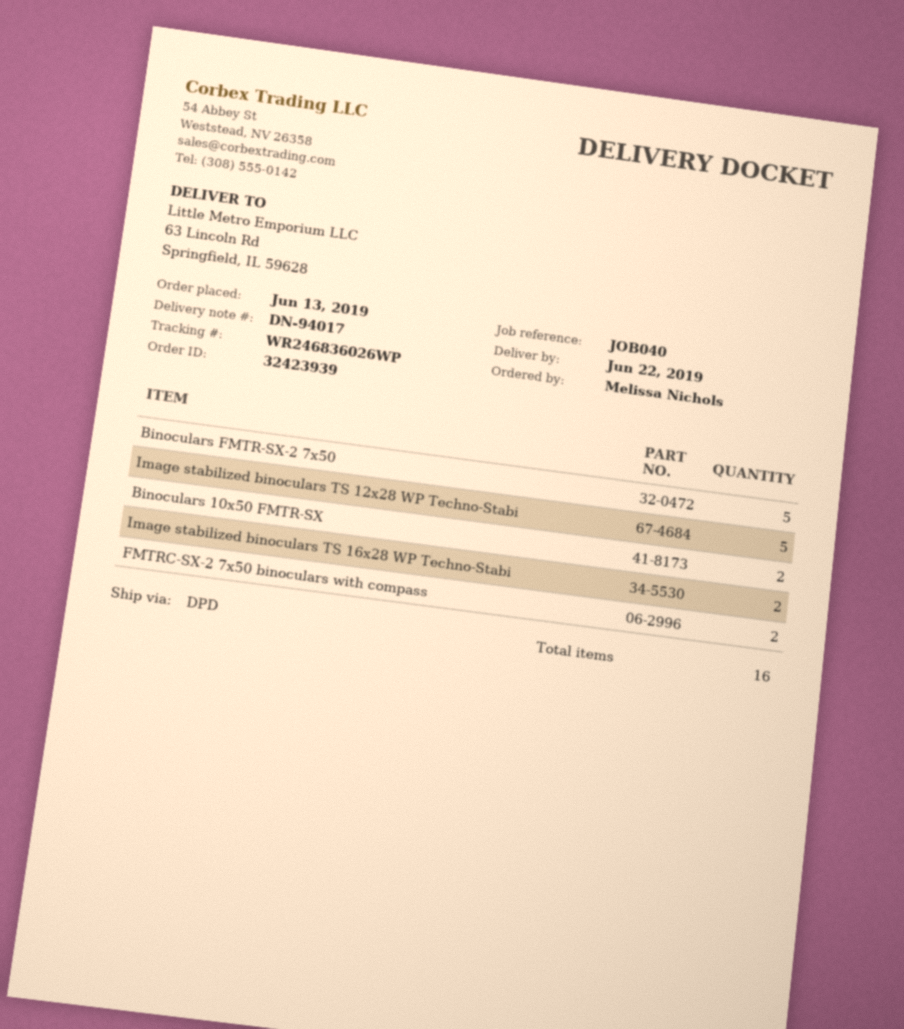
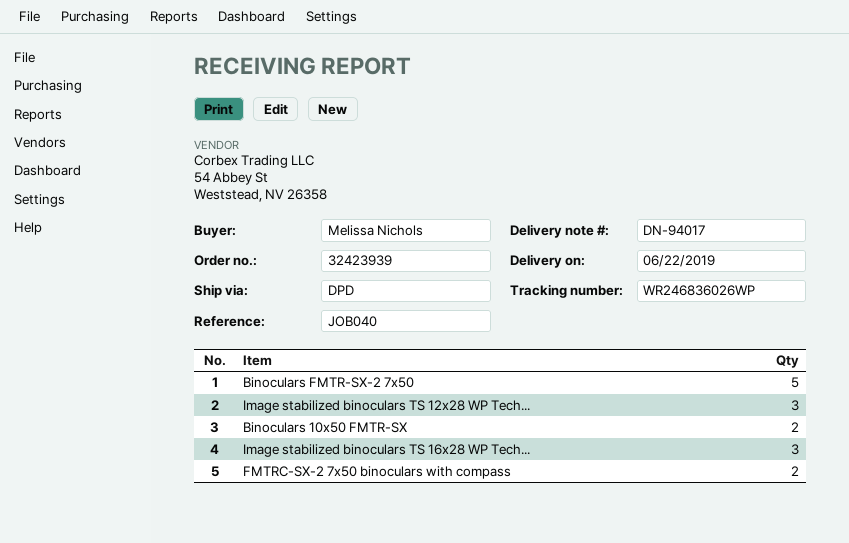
Image stabilized binoculars TS 12x28 WP Techno-Stabi: 5 -> 3
Image stabilized binoculars TS 16x28 WP Techno-Stabi: 2 -> 3

